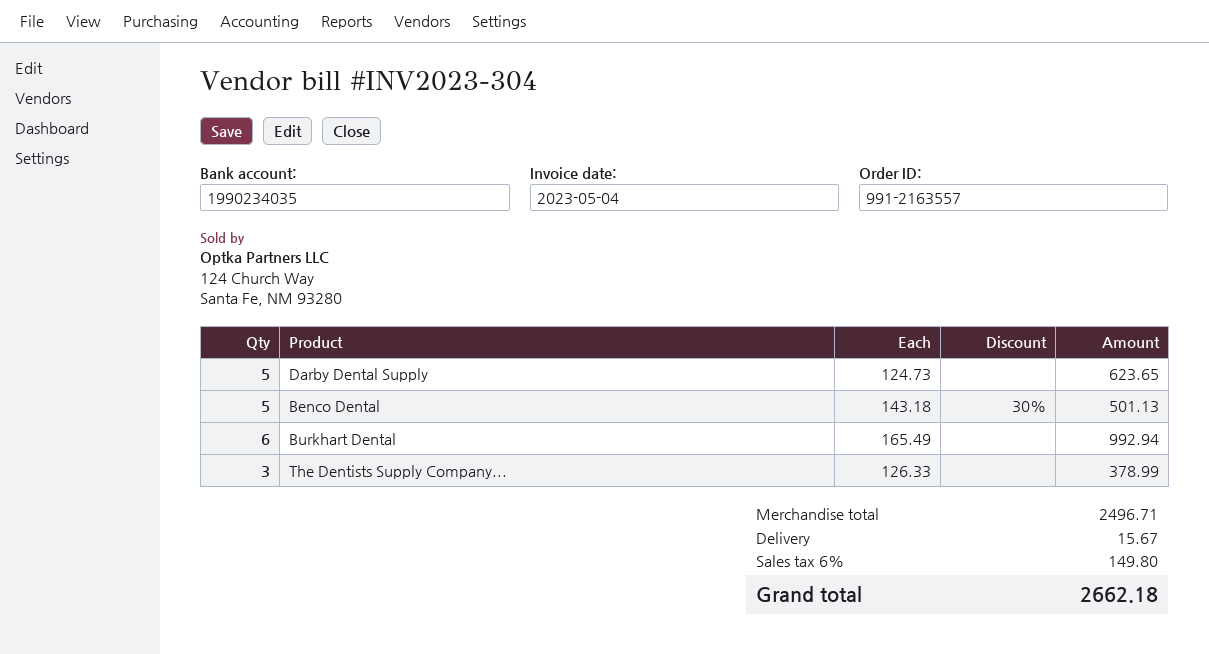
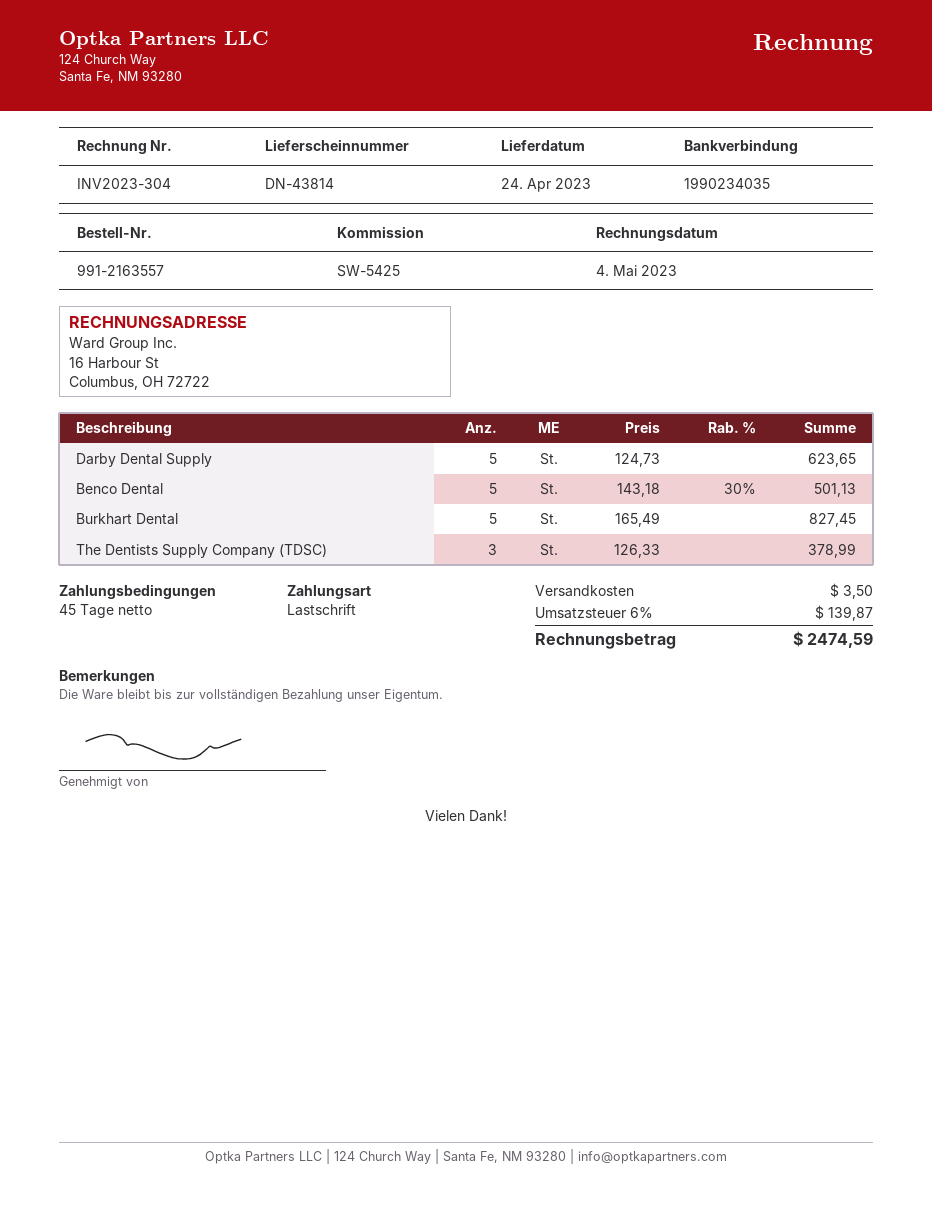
Burkhart Dental: 6 x 165.49 = 992.94 -> 5 x 165.49 = 827.45
shipping: 15.67 -> 3.50
tax: 6% = 149.80 -> 6% = 139.87
total: 2662.18 -> 2474.59

